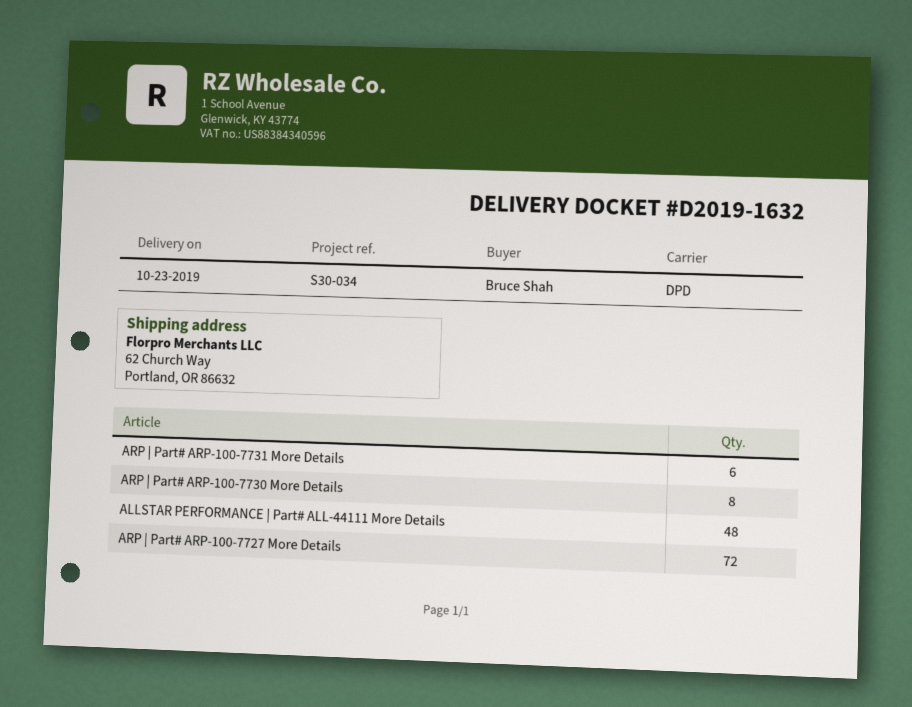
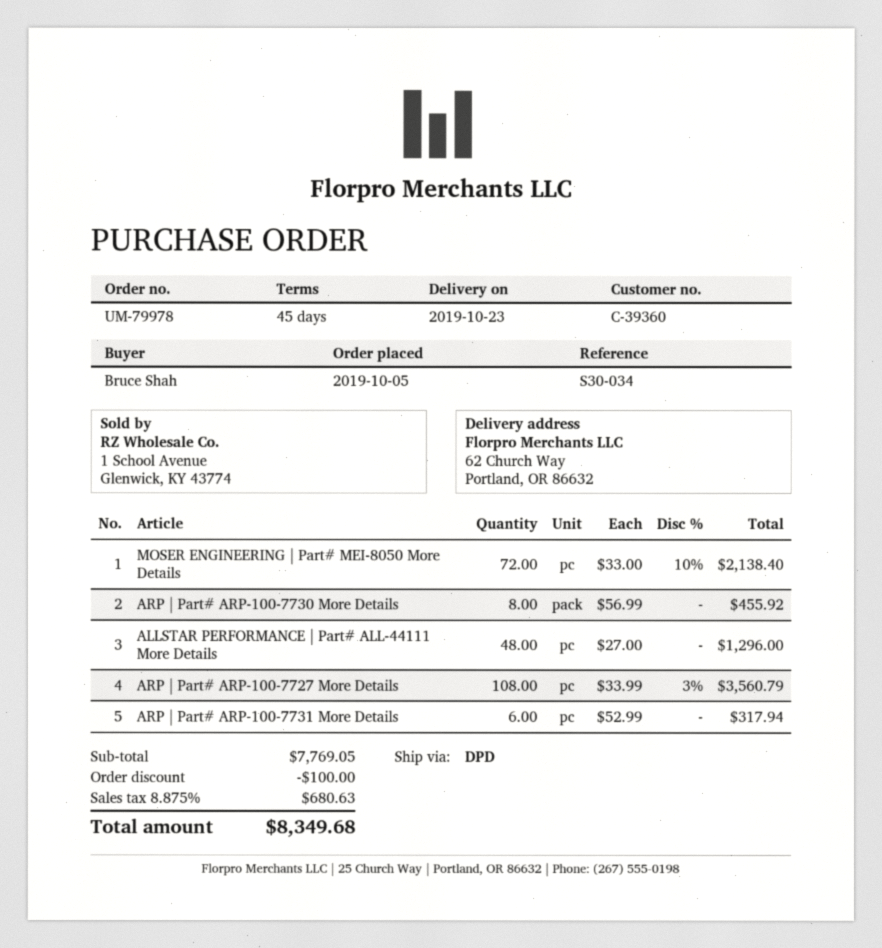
ARP | Part# ARP-100-7727 More Details: 72 -> 108
MOSER ENGINEERING | Part# MEI-8050 More Details: none -> 72

